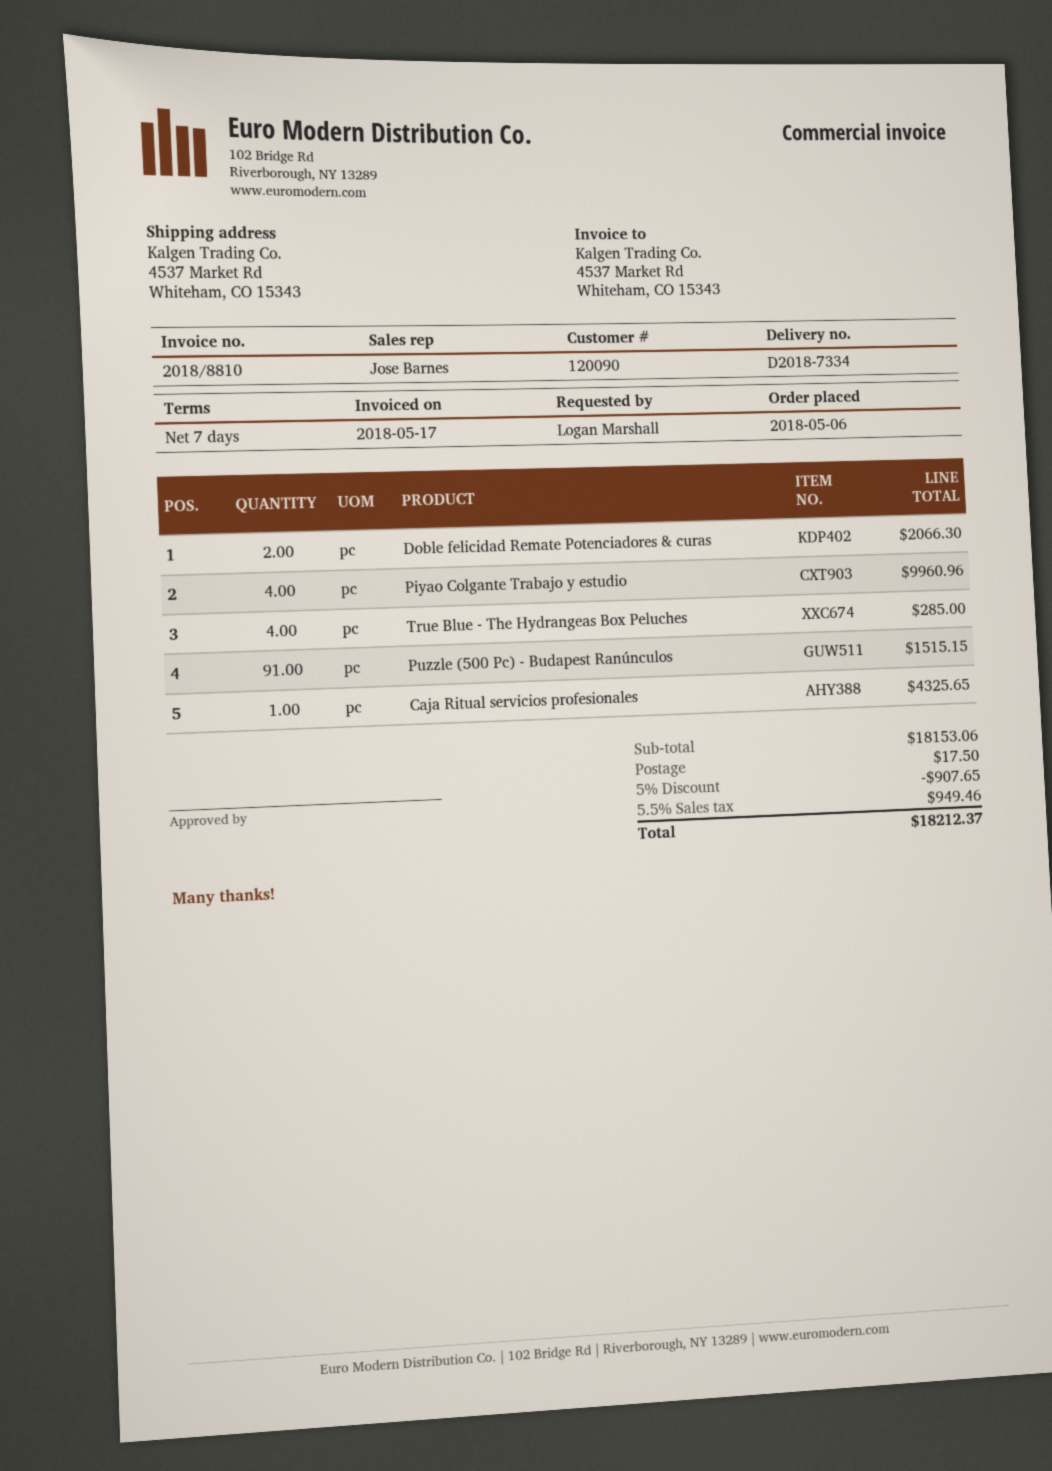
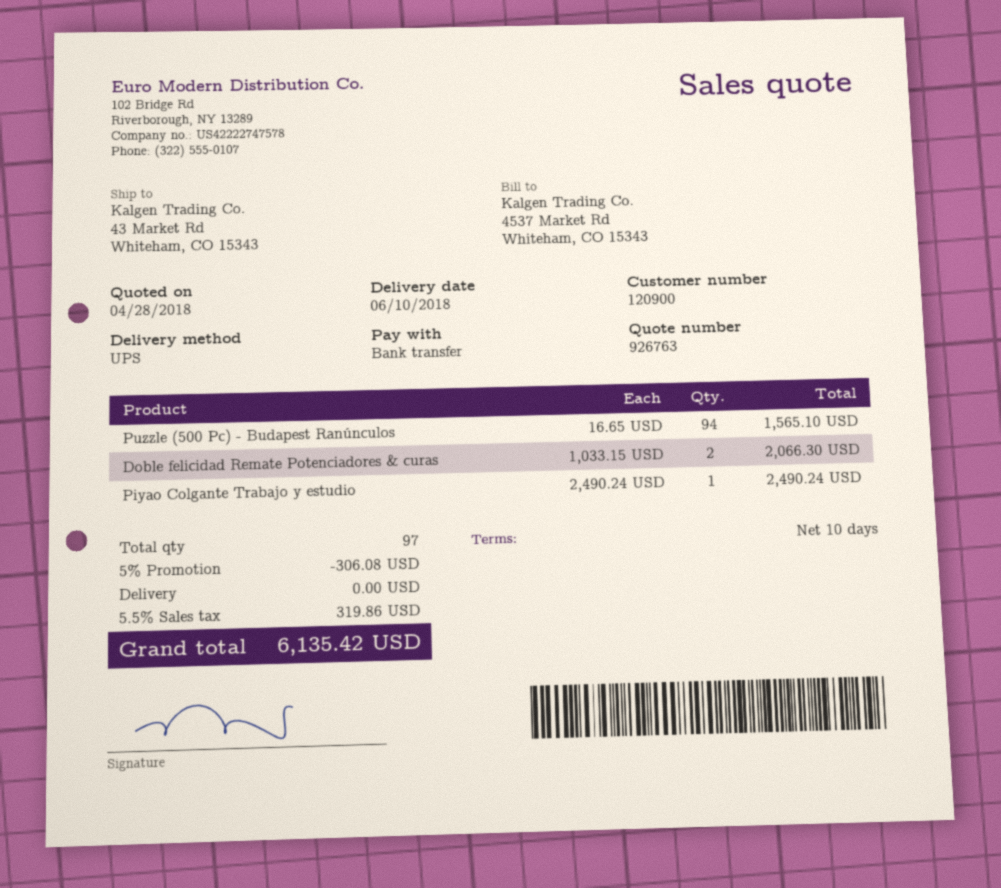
payment terms: 7 days -> 10 days
customer number: 120090 -> 120900
ship to: 4537 Market Rd, Whiteham, CO 15343 -> 43 Market Rd, Whiteham, CO 15343
Piyao Colgante Trabajo y estudio: 4 for 9960.96 -> 1 for 2490.24
True Blue - The Hydrangeas Box Peluches: 4 for 285.00 -> none
Puzzle (500 Pc) - Budapest Ranúnculos: 91 for 1515.15 -> 94 for 1565.10
Caja Ritual servicios profesionales: 1 for 4325.65 -> none
discount: 5% = 907.65 -> 5% = 306.08
shipping: 17.50 -> 0.00
tax: 5.5% = 949.46 -> 5.5% = 319.86
total: 18212.37 -> 6135.42

